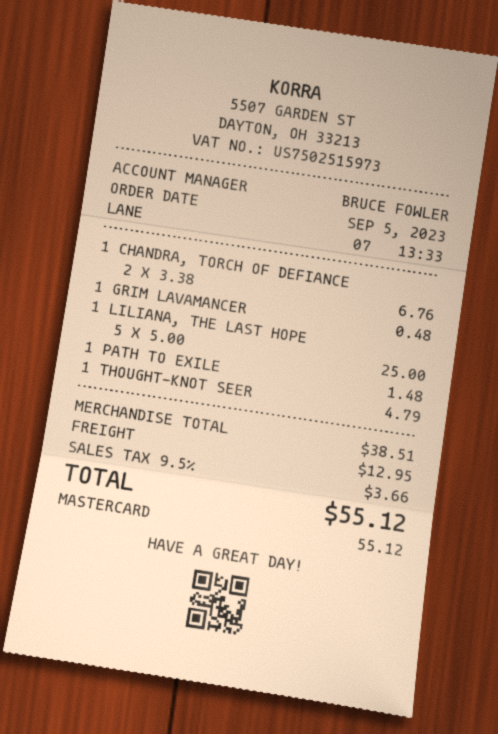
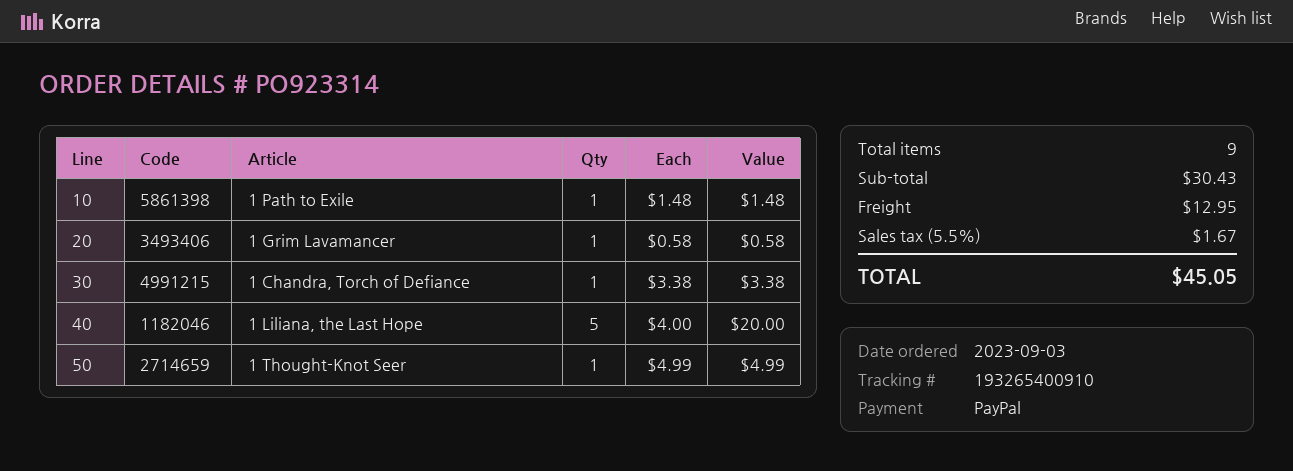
order date: 2023-09-05 -> 2023-09-03
payment method: Mastercard -> PayPal
1 CHANDRA, TORCH OF DEFIANCE: 2 x 3.38 = 6.76 -> 1 x 3.38 = 3.38
1 GRIM LAVAMANCER: 1 x 0.48 = 0.48 -> 1 x 0.58 = 0.58
1 LILIANA, THE LAST HOPE: 5 x 5.00 = 25.00 -> 5 x 4.00 = 20.00
1 THOUGHT-KNOT SEER: 1 x 4.79 = 4.79 -> 1 x 4.99 = 4.99
subtotal: 38.51 -> 30.43
tax: 9.5% = 3.66 -> 5.5% = 1.67
total: 55.12 -> 45.05

